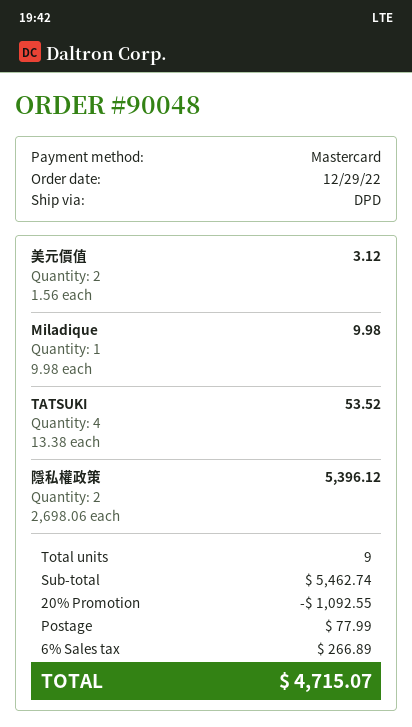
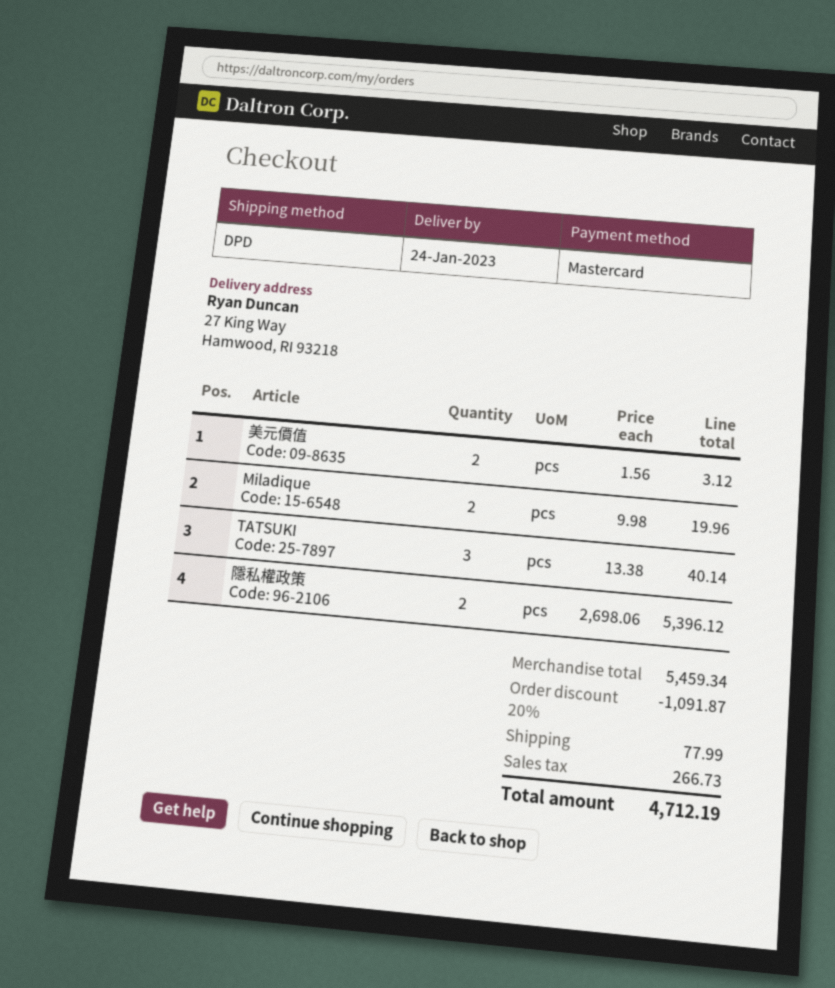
Miladique: 1 x 9.98 = 9.98 -> 2 x 9.98 = 19.96
TATSUKI: 4 x 13.38 = 53.52 -> 3 x 13.38 = 40.14
subtotal: 5462.74 -> 5459.34
discount: 20% = 1092.55 -> 20% = 1091.87
tax: 266.89 -> 266.73
total: 4715.07 -> 4712.19

